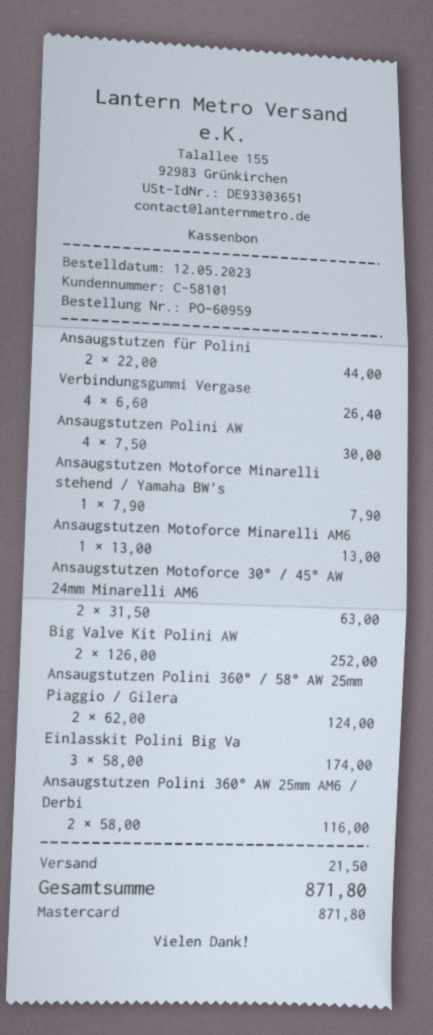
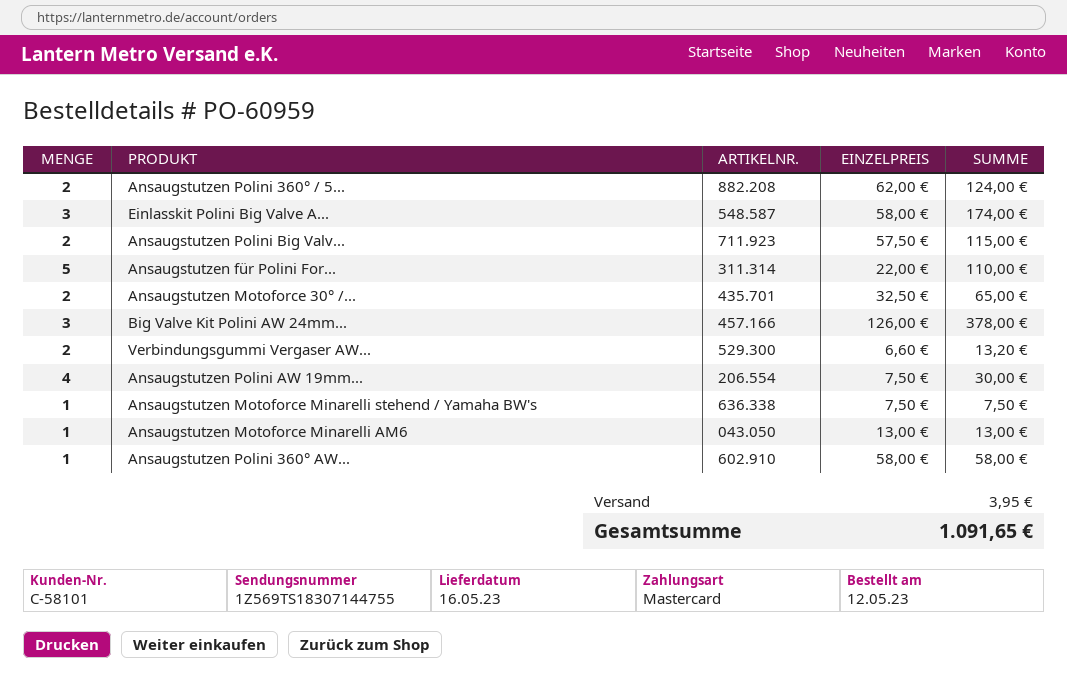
Ansaugstutzen für Polini: 2 x 22.00 = 44.00 -> 5 x 22.00 = 110.00
Verbindungsgummi Vergase: 4 x 6.60 = 26.40 -> 2 x 6.60 = 13.20
Ansaugstutzen Motoforce Minarelli stehend / Yamaha BW's: 1 x 7.90 = 7.90 -> 1 x 7.50 = 7.50
Ansaugstutzen Motoforce 30° / 45° AW 24mm Minarelli AM6: 2 x 31.50 = 63.00 -> 2 x 32.50 = 65.00
Big Valve Kit Polini AW: 2 x 126.00 = 252.00 -> 3 x 126.00 = 378.00
Ansaugstutzen Polini 360° AW 25mm AM6 / Derbi: 2 x 58.00 = 116.00 -> 1 x 58.00 = 58.00
Ansaugstutzen Polini Big Valv...: none -> 2 x 57.50 = 115.00
shipping: 21.50 -> 3.95
total: 871.80 -> 1091.65

